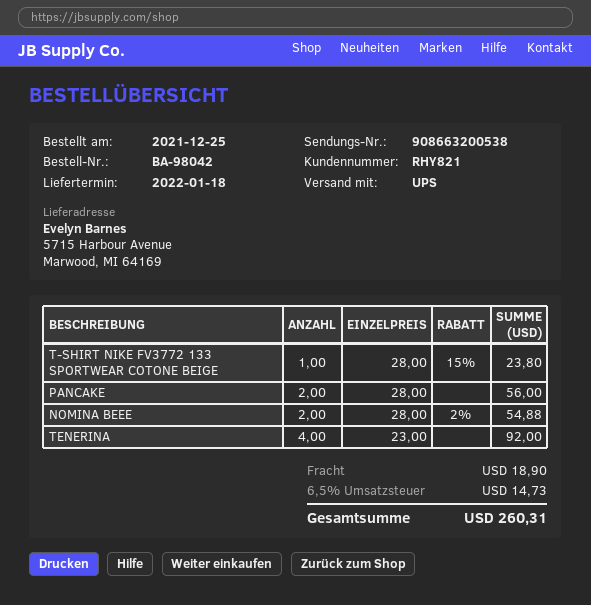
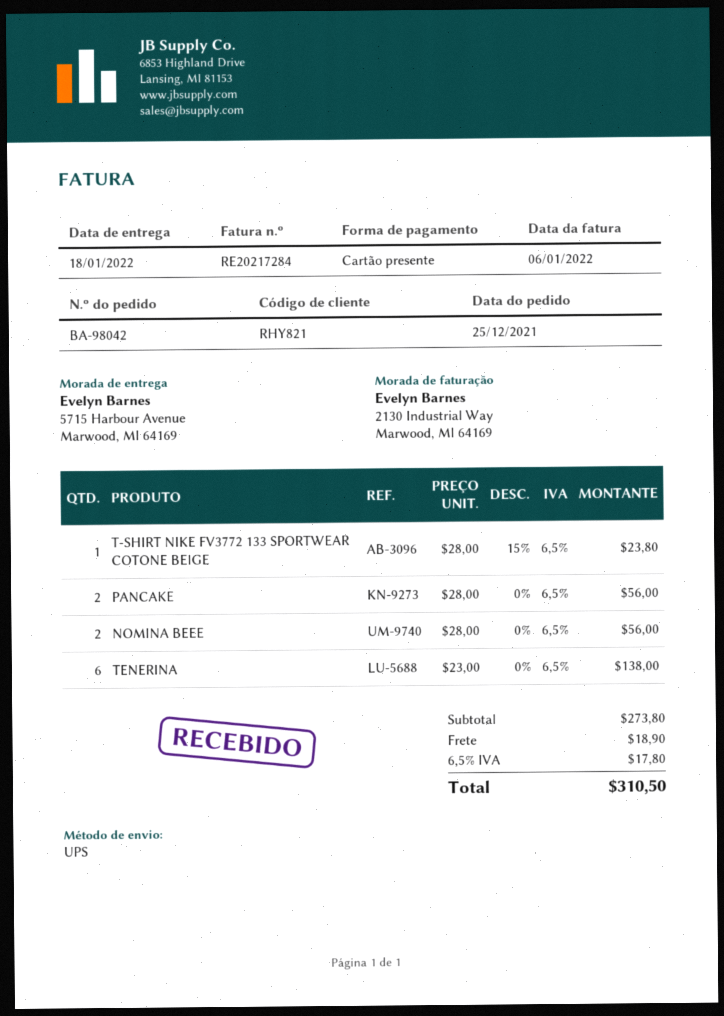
NOMINA BEEE: 2 x 28.00 - 2% = 54.88 -> 2 x 28.00 = 56.00
TENERINA: 4 x 23.00 = 92.00 -> 6 x 23.00 = 138.00
tax: 6.5% = 14.73 -> 6.5% = 17.80
total: 260.31 -> 310.50

